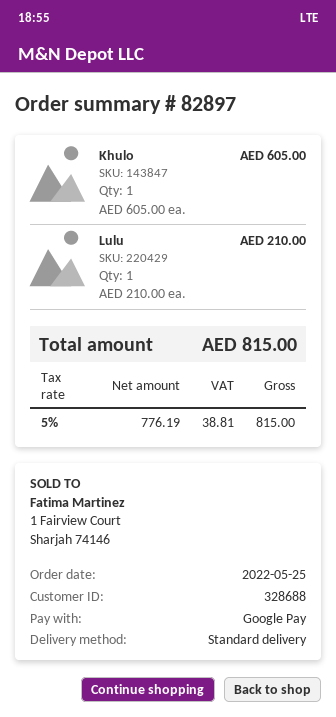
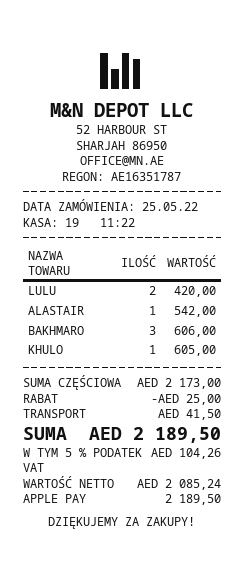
payment method: Google Pay -> Apple Pay
Lulu: 1 for 210.00 -> 2 for 420.00
ALASTAIR: none -> 1 for 542.00
BAKHMARO: none -> 3 for 606.00
discount: none -> 25.00
shipping: none -> 41.50
net: 776.19 -> 2085.24
tax: 5% = 38.81 -> 5% = 104.26
total: 815.00 -> 2189.50

